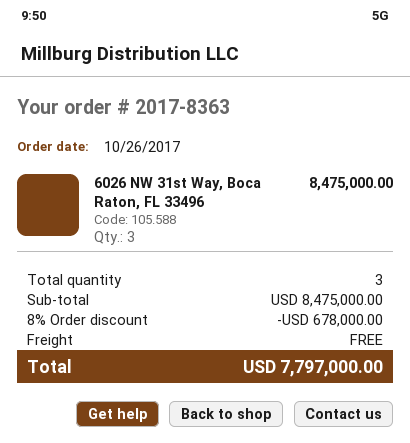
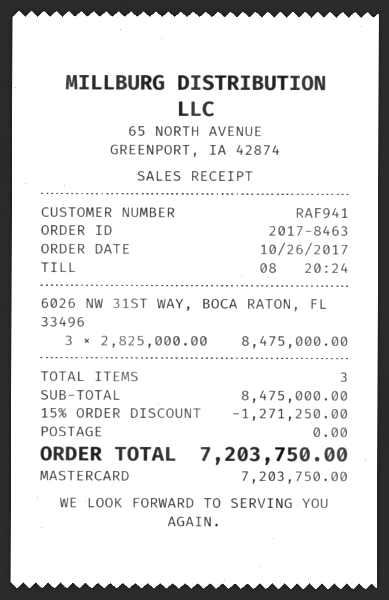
order number: 2017-8363 -> 2017-8463
discount: 8% = 678000.00 -> 15% = 1271250.00
total: 7797000.00 -> 7203750.00

